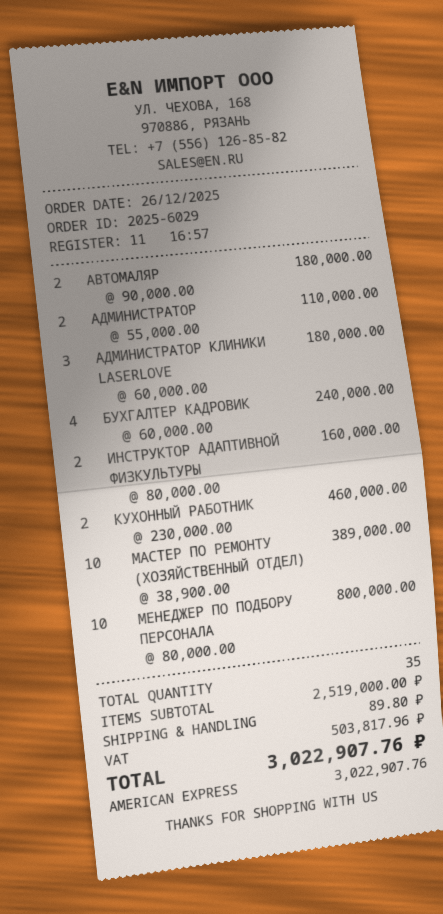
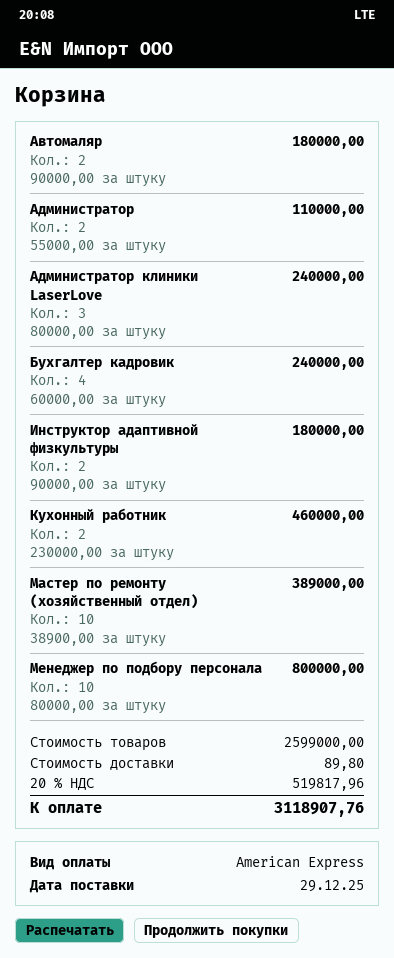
АДМИНИСТРАТОР КЛИНИКИ LASERLOVE: 3 x 60000.00 = 180000.00 -> 3 x 80000.00 = 240000.00
ИНСТРУКТОР АДАПТИВНОЙ ФИЗКУЛЬТУРЫ: 2 x 80000.00 = 160000.00 -> 2 x 90000.00 = 180000.00
subtotal: 2519000.00 -> 2599000.00
tax: 503817.96 -> 519817.96
total: 3022907.76 -> 3118907.76

